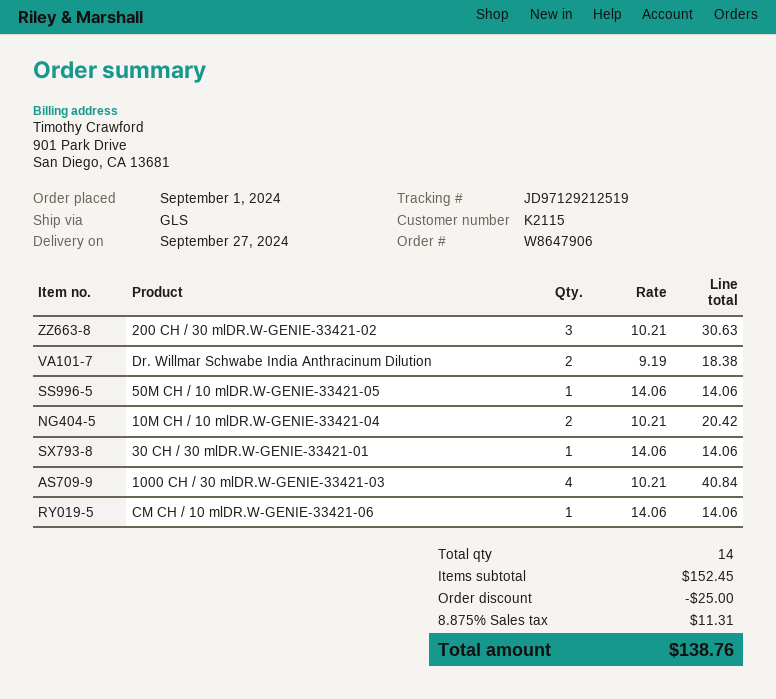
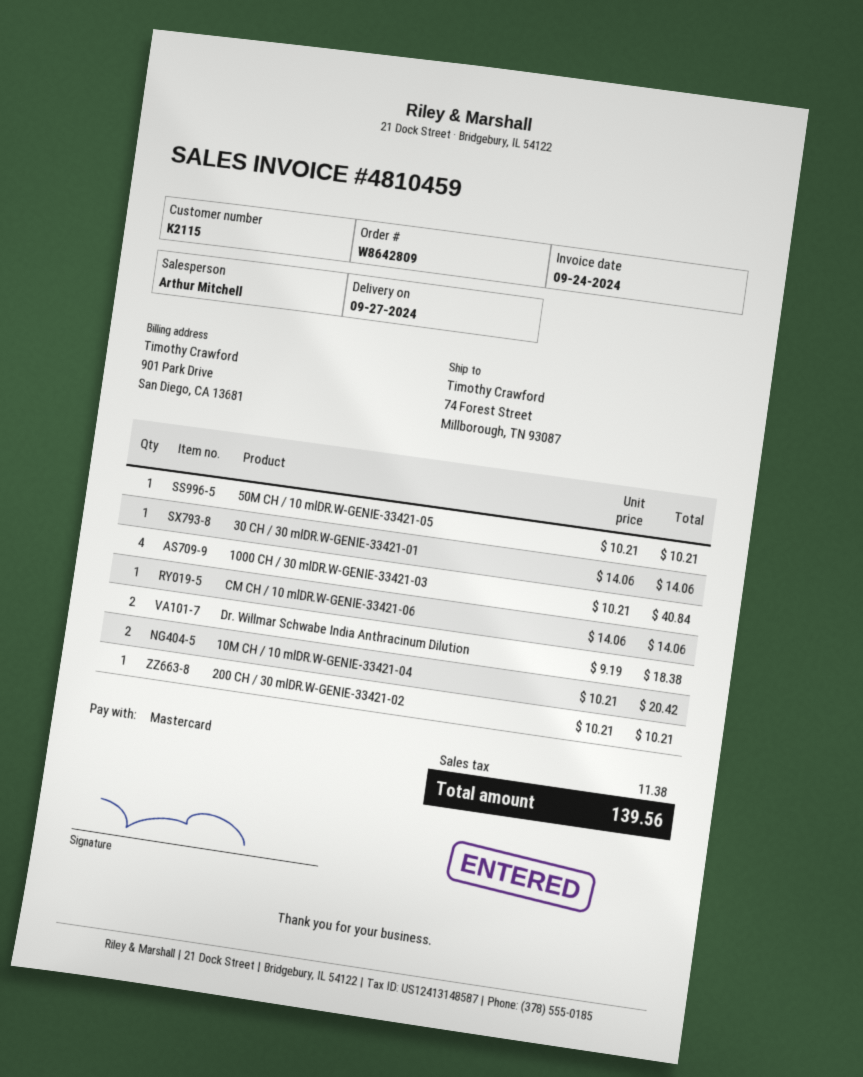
order number: W8647906 -> W8642809
200 CH / 30 mlDR.W-GENIE-33421-02: 3 x 10.21 = 30.63 -> 1 x 10.21 = 10.21
50M CH / 10 mlDR.W-GENIE-33421-05: 1 x 14.06 = 14.06 -> 1 x 10.21 = 10.21
discount: 25.00 -> none
tax: 11.31 -> 11.38
total: 138.76 -> 139.56

